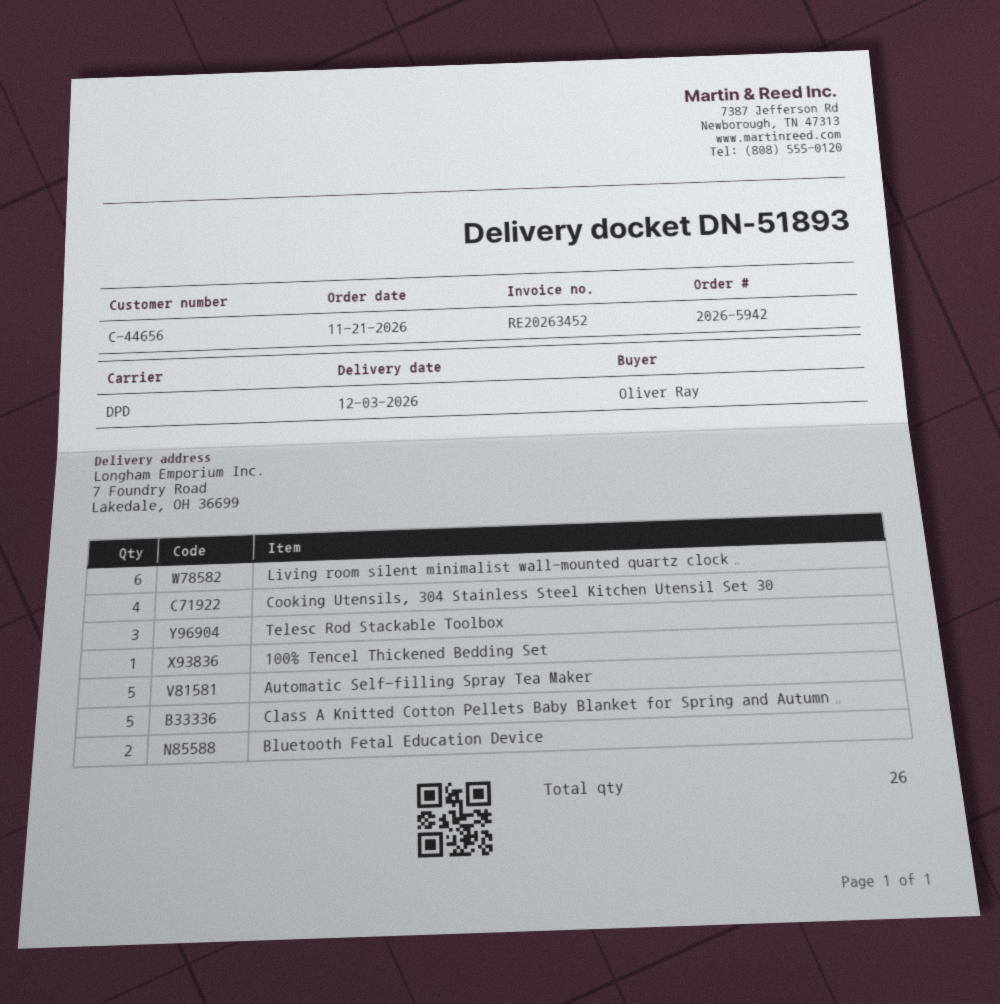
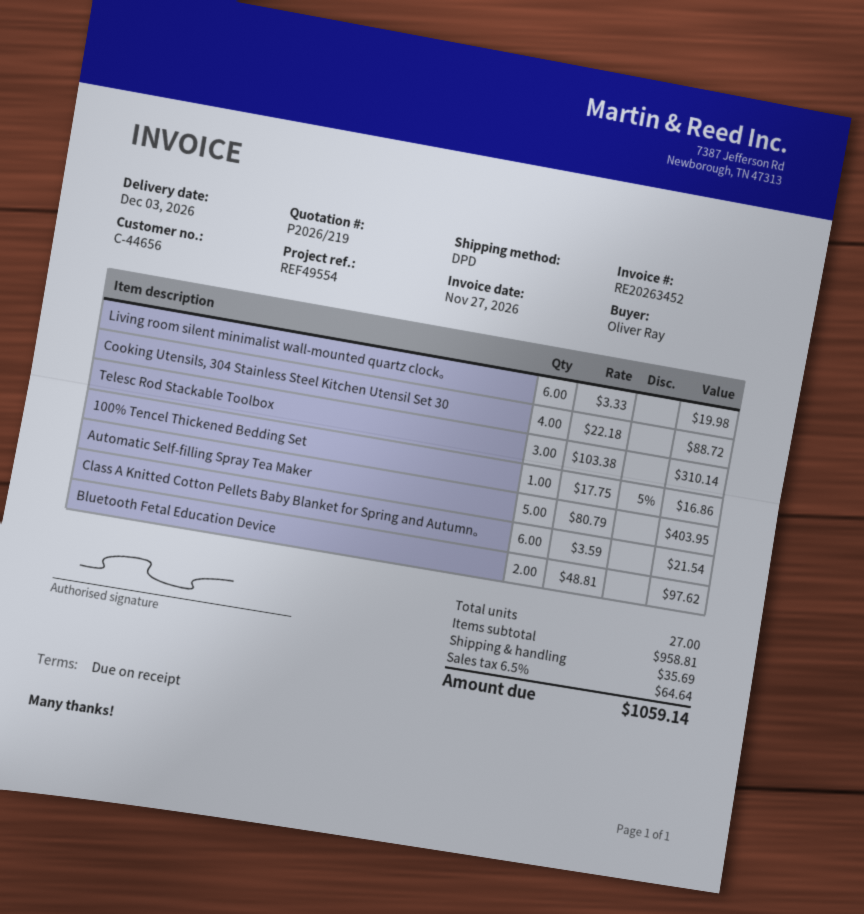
Class A Knitted Cotton Pellets Baby Blanket for Spring and Autumn。: 5 -> 6
total quantity: 26 -> 27

